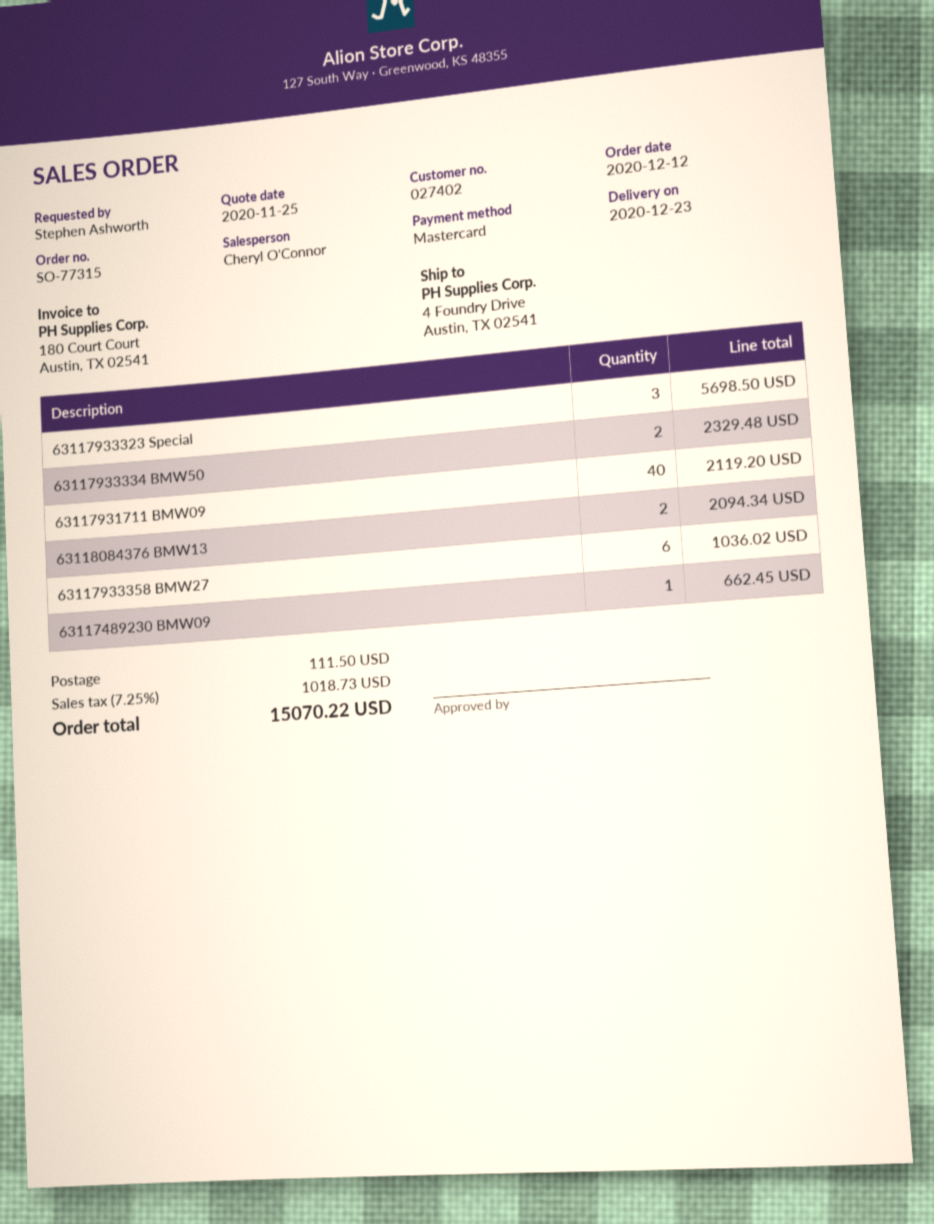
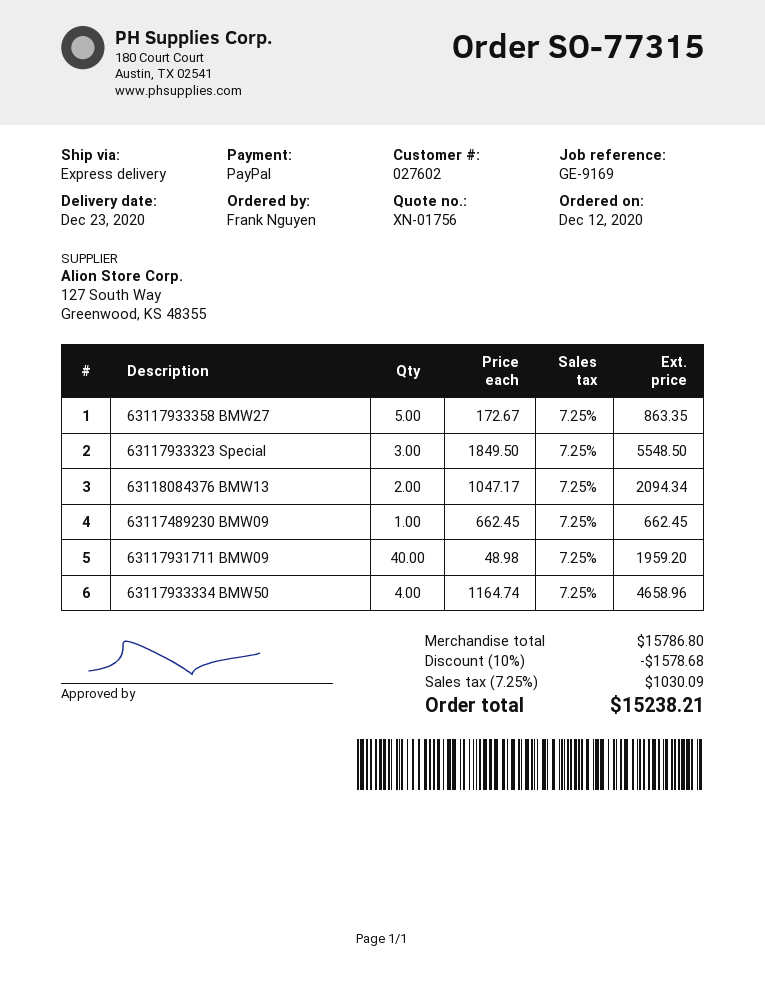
customer number: 027402 -> 027602
ordered by: Stephen Ashworth -> Frank Nguyen
payment method: Mastercard -> PayPal
63117933323 Special: 3 for 5698.50 -> 3 for 5548.50
63117933334 BMW50: 2 for 2329.48 -> 4 for 4658.96
63117931711 BMW09: 40 for 2119.20 -> 40 for 1959.20
63117933358 BMW27: 6 for 1036.02 -> 5 for 863.35
discount: none -> 10% = 1578.68
shipping: 111.50 -> none
tax: 7.25% = 1018.73 -> 7.25% = 1030.09
total: 15070.22 -> 15238.21

